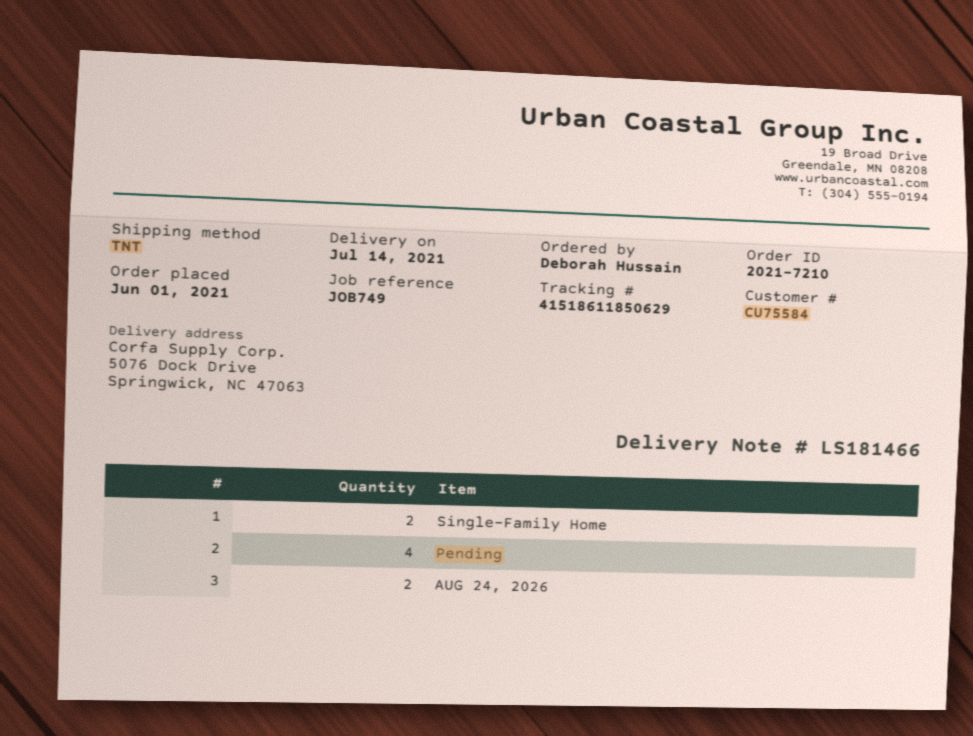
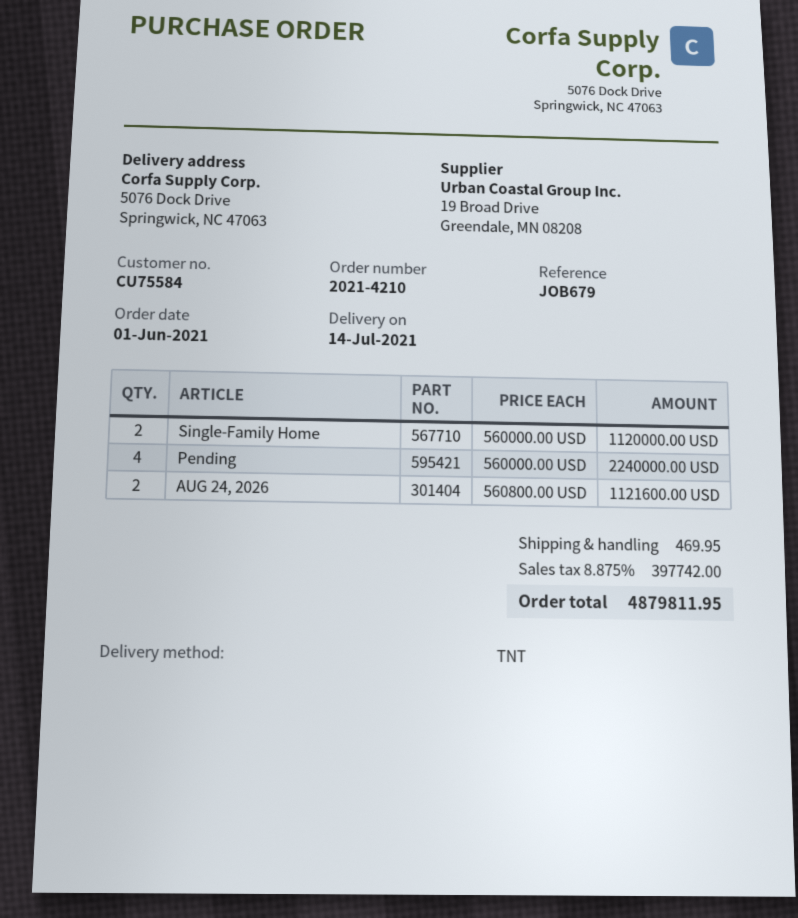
order number: 2021-7210 -> 2021-4210
reference: JOB749 -> JOB679

